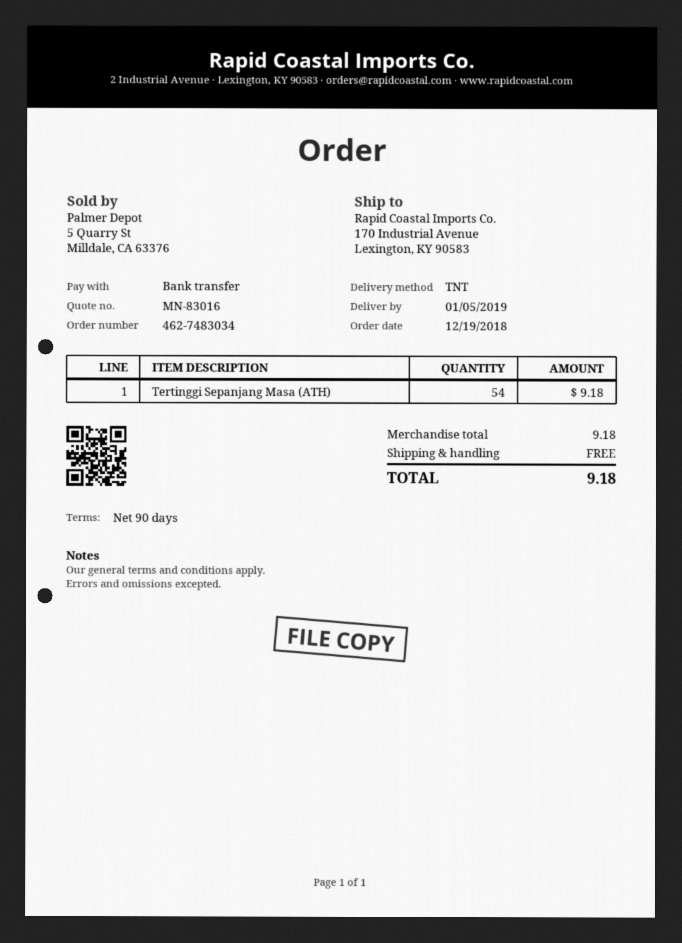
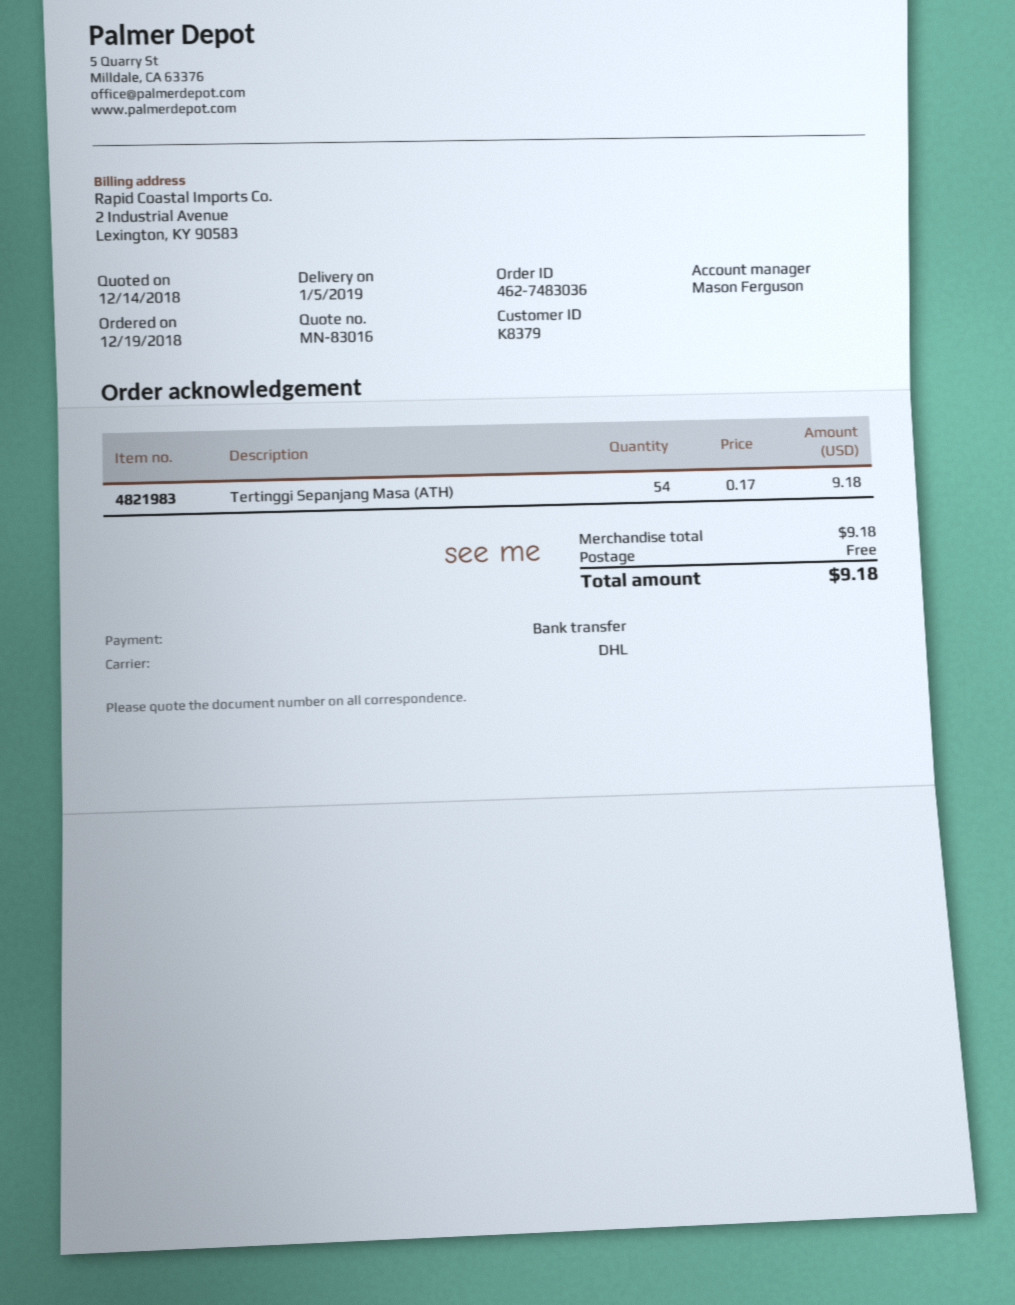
order number: 462-7483034 -> 462-7483036
shipping method: TNT -> DHL

